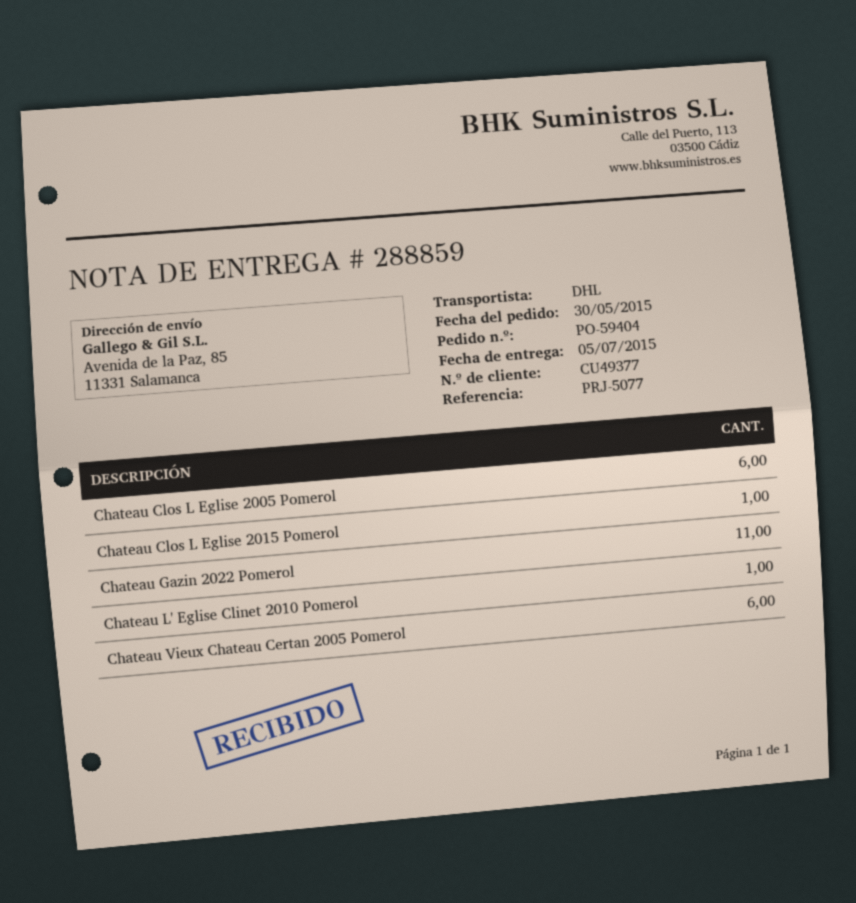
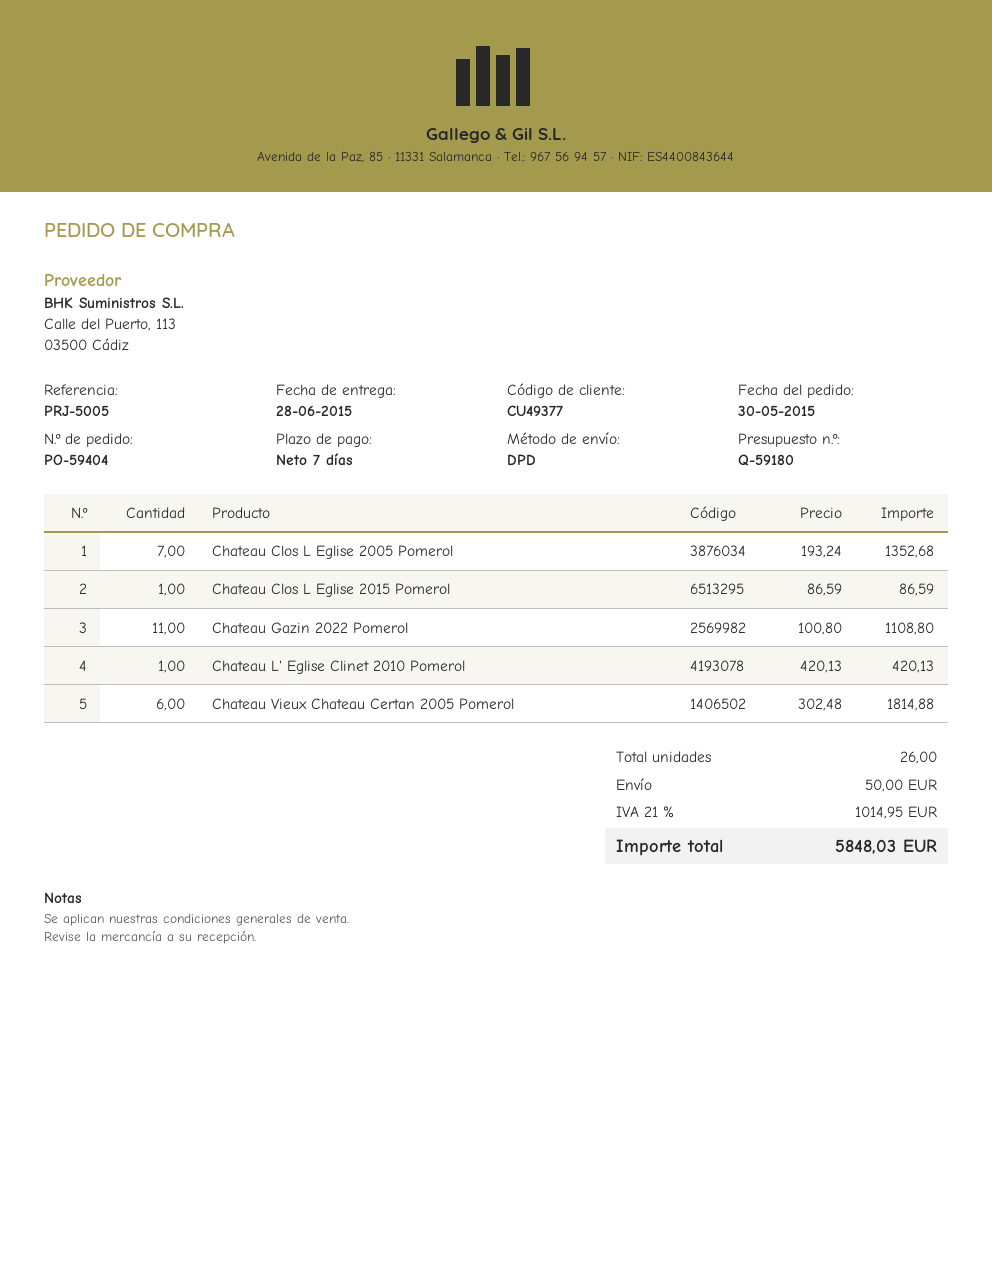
delivery date: 2015-07-05 -> 2015-06-28
reference: PRJ-5077 -> PRJ-5005
shipping method: DHL -> DPD
Chateau Clos L Eglise 2005 Pomerol: 6 -> 7

